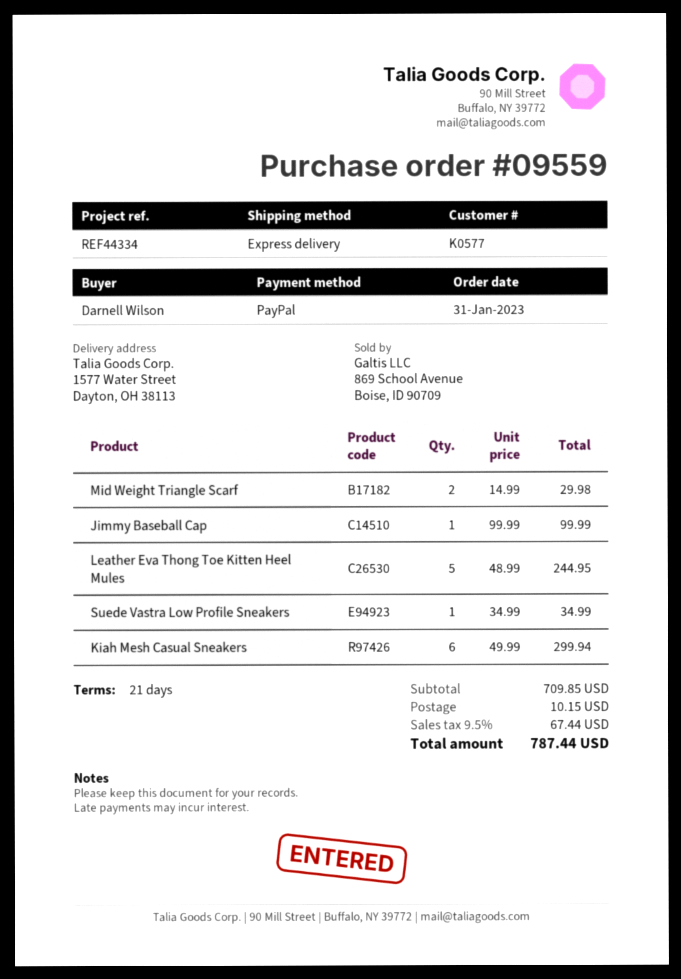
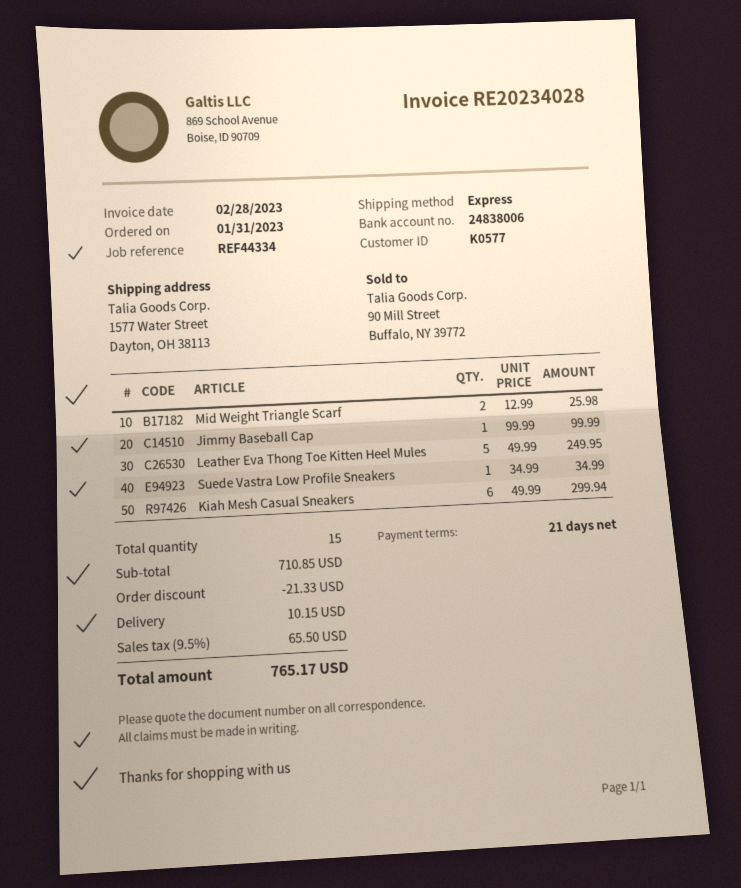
Mid Weight Triangle Scarf: 2 x 14.99 = 29.98 -> 2 x 12.99 = 25.98
Leather Eva Thong Toe Kitten Heel Mules: 5 x 48.99 = 244.95 -> 5 x 49.99 = 249.95
subtotal: 709.85 -> 710.85
discount: none -> 21.33
tax: 9.5% = 67.44 -> 9.5% = 65.50
total: 787.44 -> 765.17

